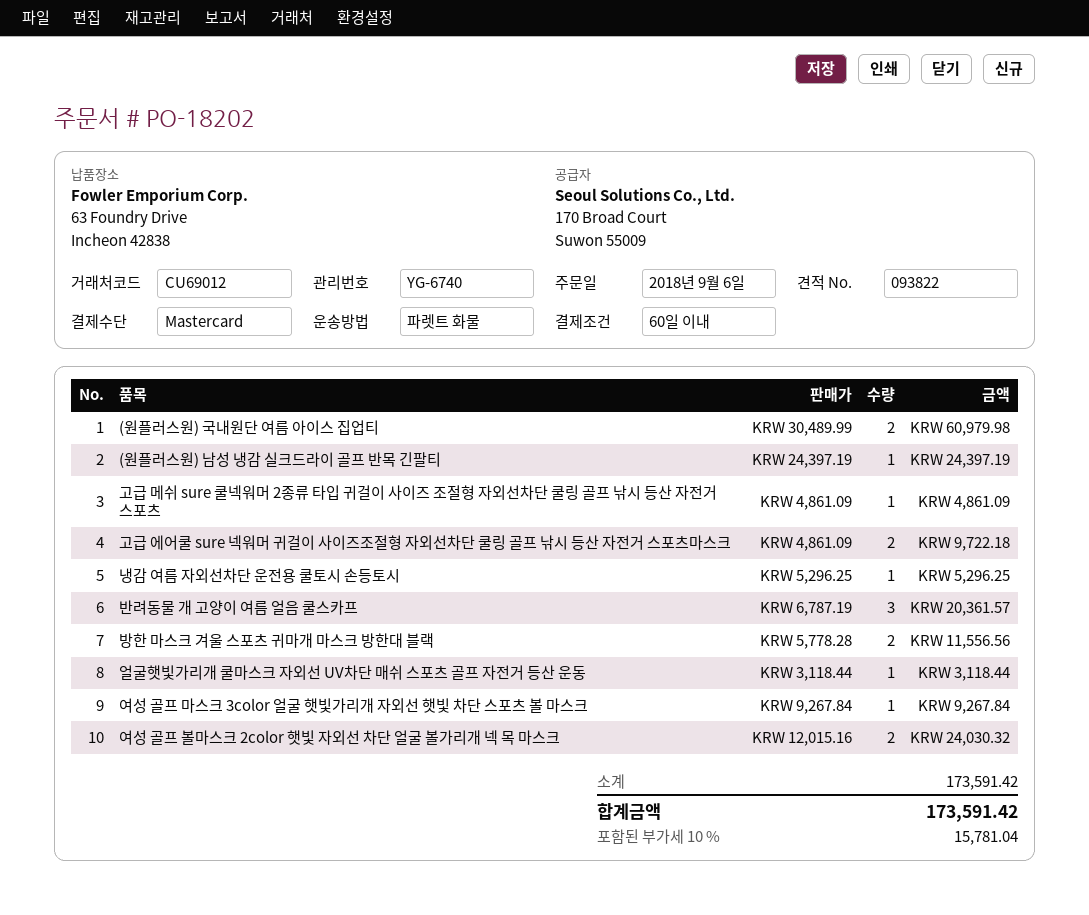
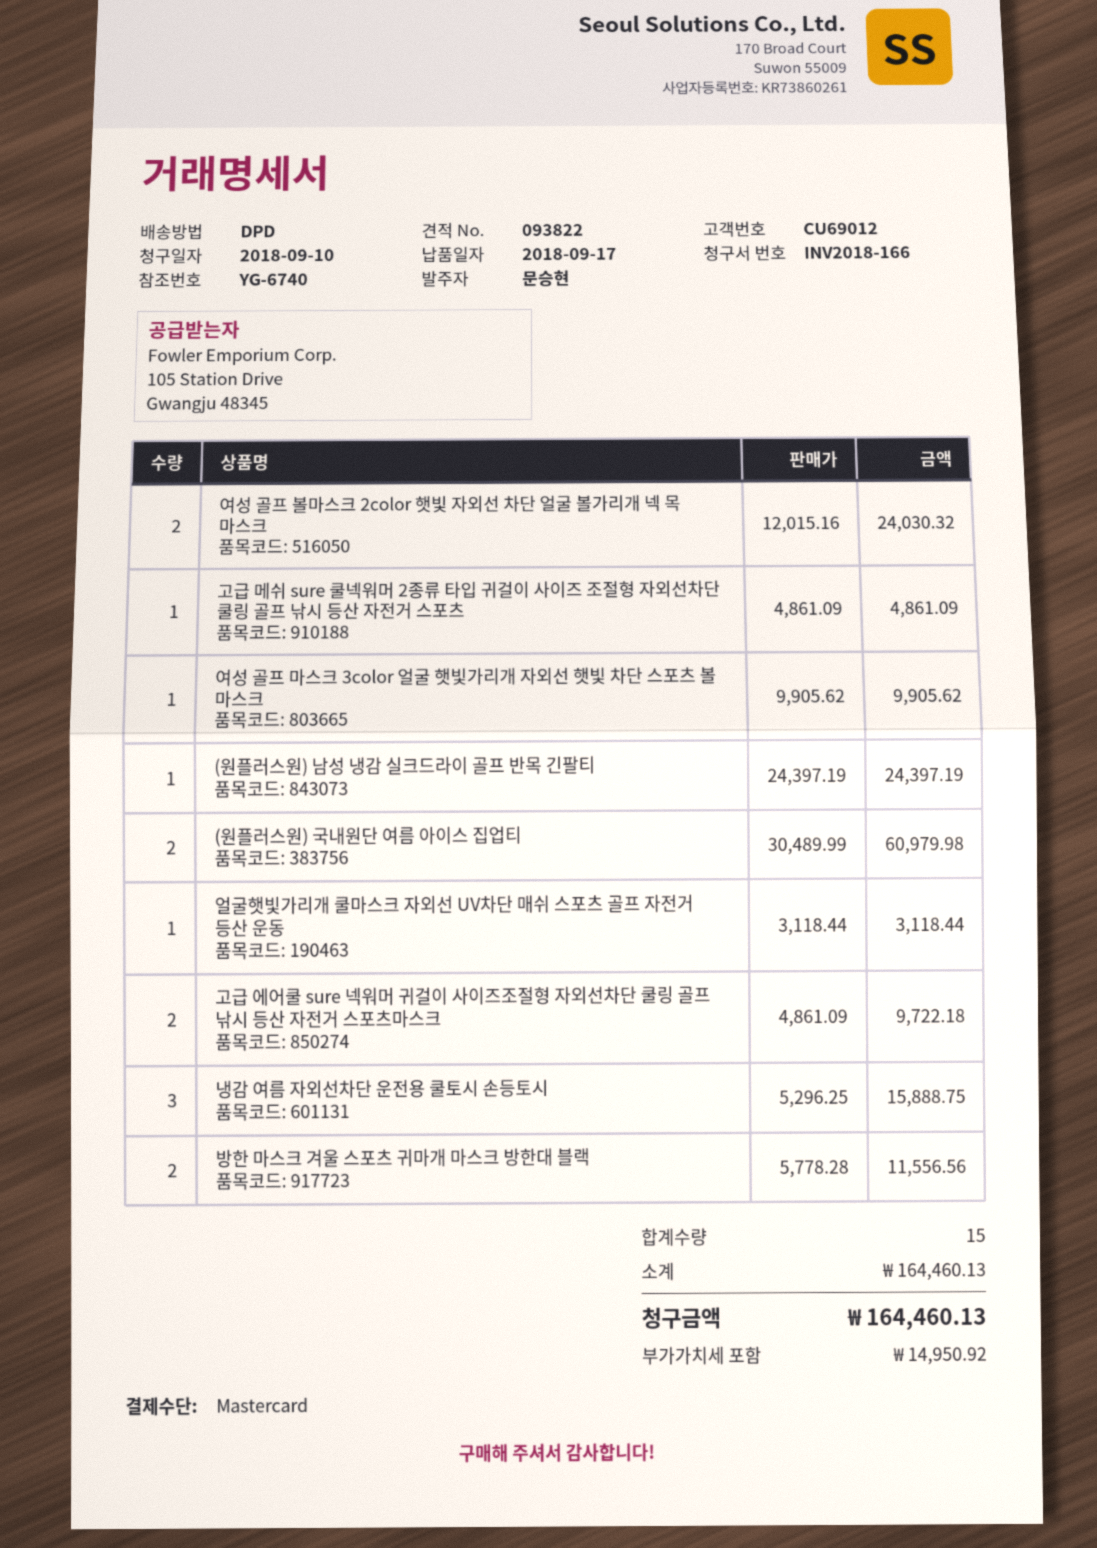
shipping method: pallet freight -> DPD
냉감 여름 자외선차단 운전용 쿨토시 손등토시: 1 x 5296.25 = 5296.25 -> 3 x 5296.25 = 15888.75
반려동물 개 고양이 여름 얼음 쿨스카프: 3 x 6787.19 = 20361.57 -> none
여성 골프 마스크 3color 얼굴 햇빛가리개 자외선 햇빛 차단 스포츠 볼 마스크: 1 x 9267.84 = 9267.84 -> 1 x 9905.62 = 9905.62
subtotal: 173591.42 -> 164460.13
tax: 15781.04 -> 14950.92
total: 173591.42 -> 164460.13

